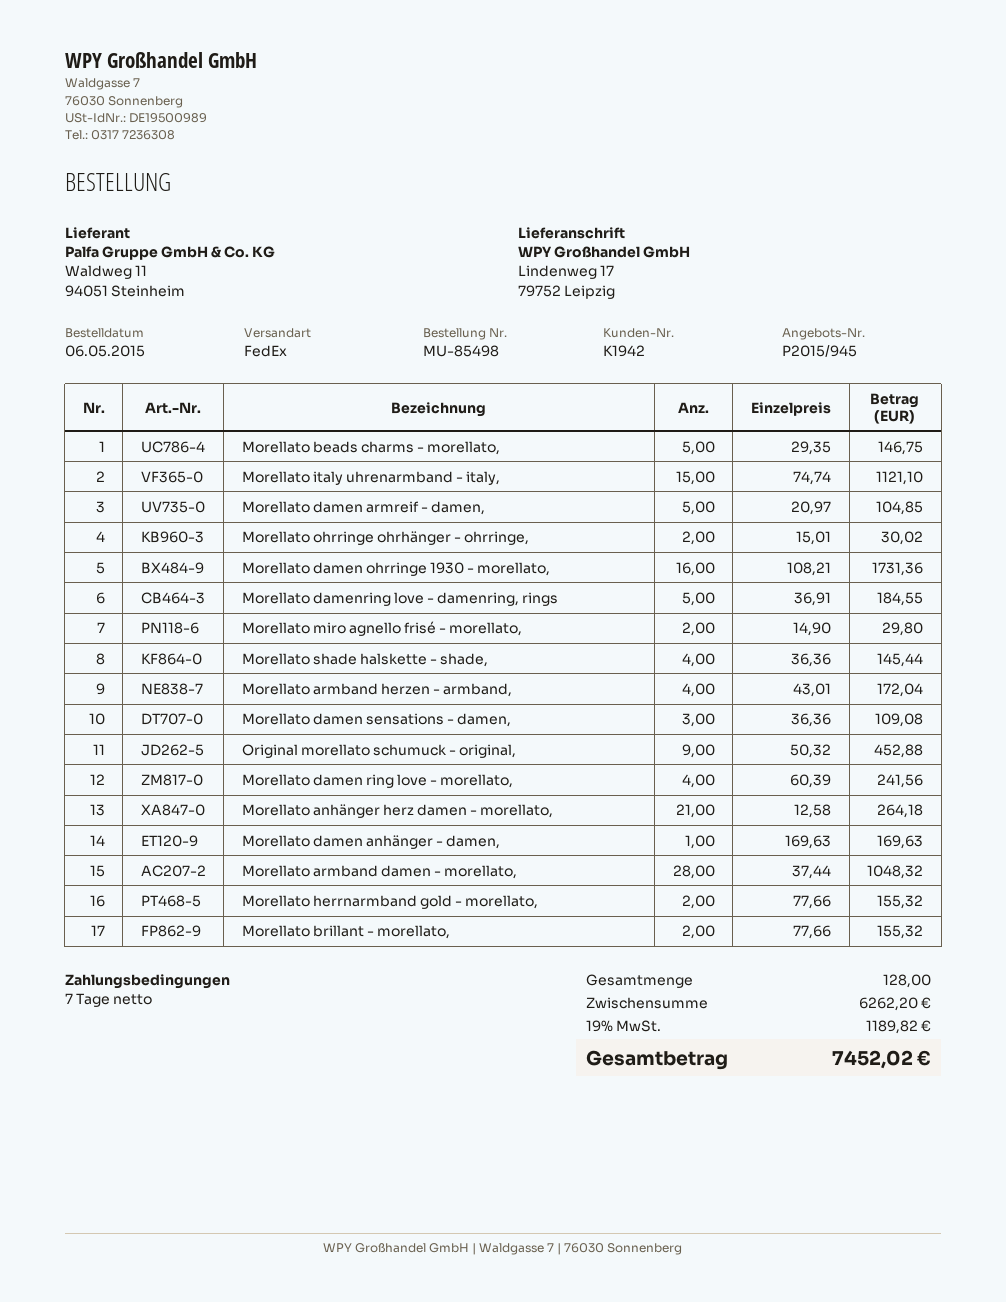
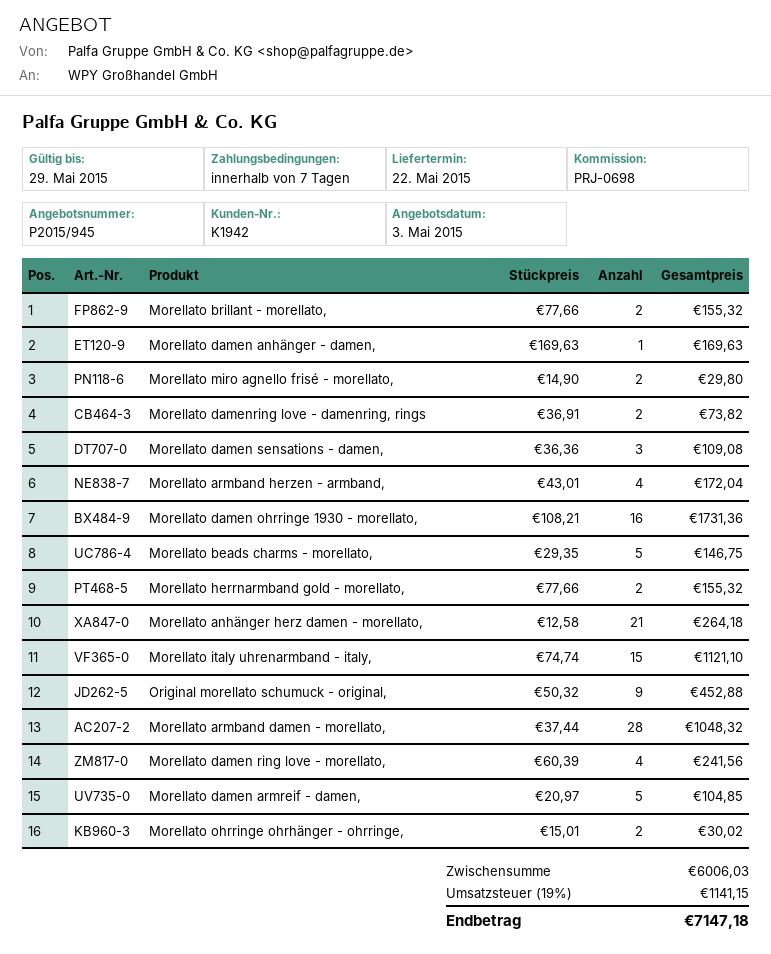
Morellato damenring love - damenring, rings: 5 x 36.91 = 184.55 -> 2 x 36.91 = 73.82
Morellato shade halskette - shade,: 4 x 36.36 = 145.44 -> none
subtotal: 6262.20 -> 6006.03
tax: 19% = 1189.82 -> 19% = 1141.15
total: 7452.02 -> 7147.18

